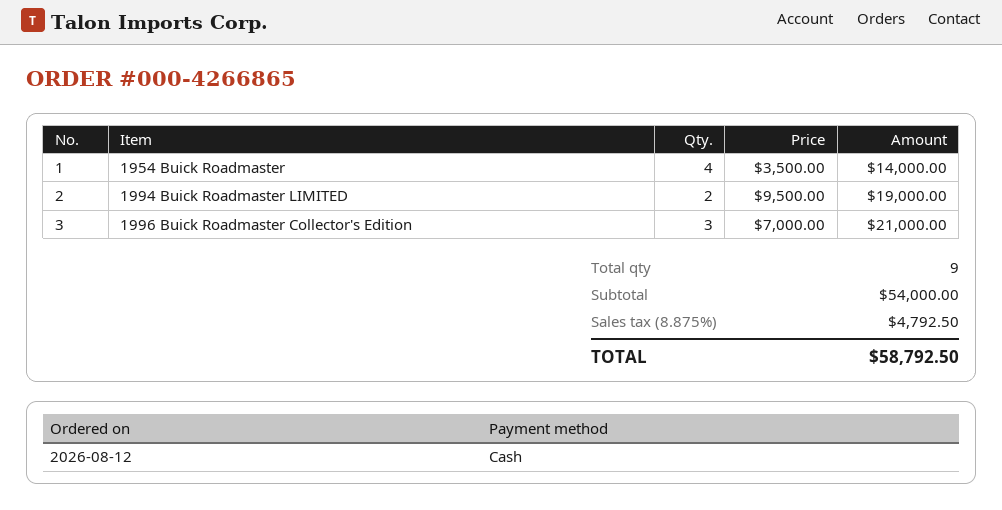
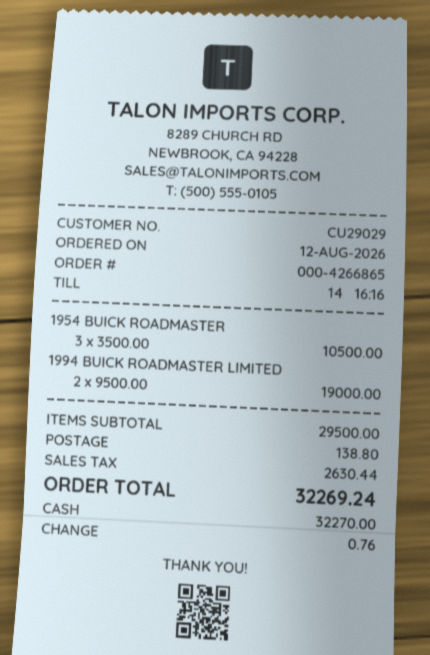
1954 Buick Roadmaster: 4 x 3500.00 = 14000.00 -> 3 x 3500.00 = 10500.00
1996 Buick Roadmaster Collector's Edition: 3 x 7000.00 = 21000.00 -> none
subtotal: 54000.00 -> 29500.00
shipping: none -> 138.80
tax: 4792.50 -> 2630.44
total: 58792.50 -> 32269.24

